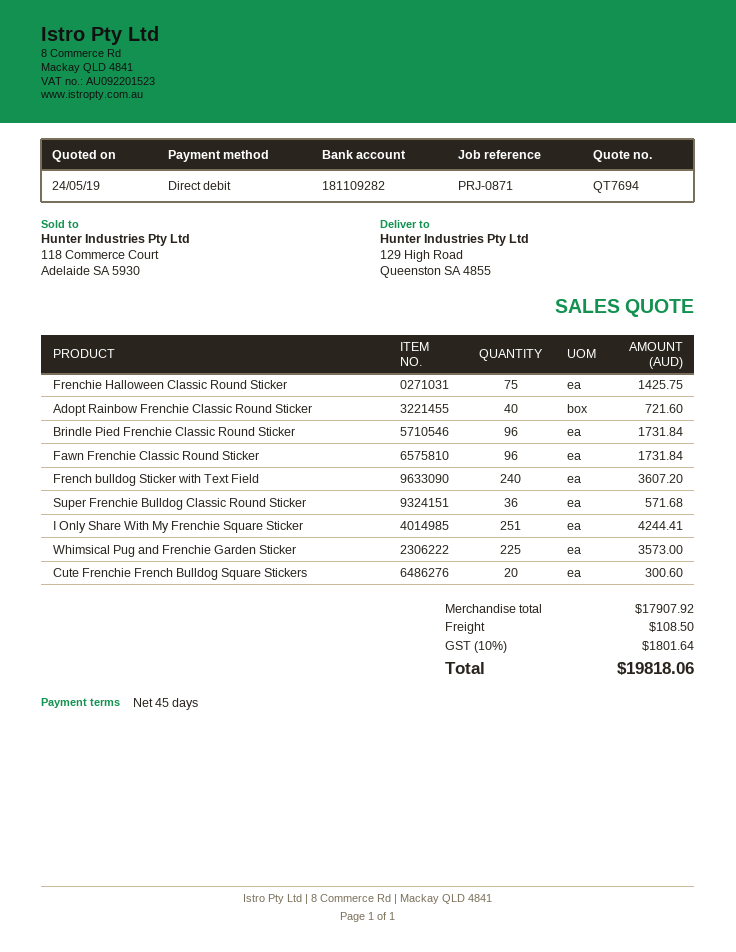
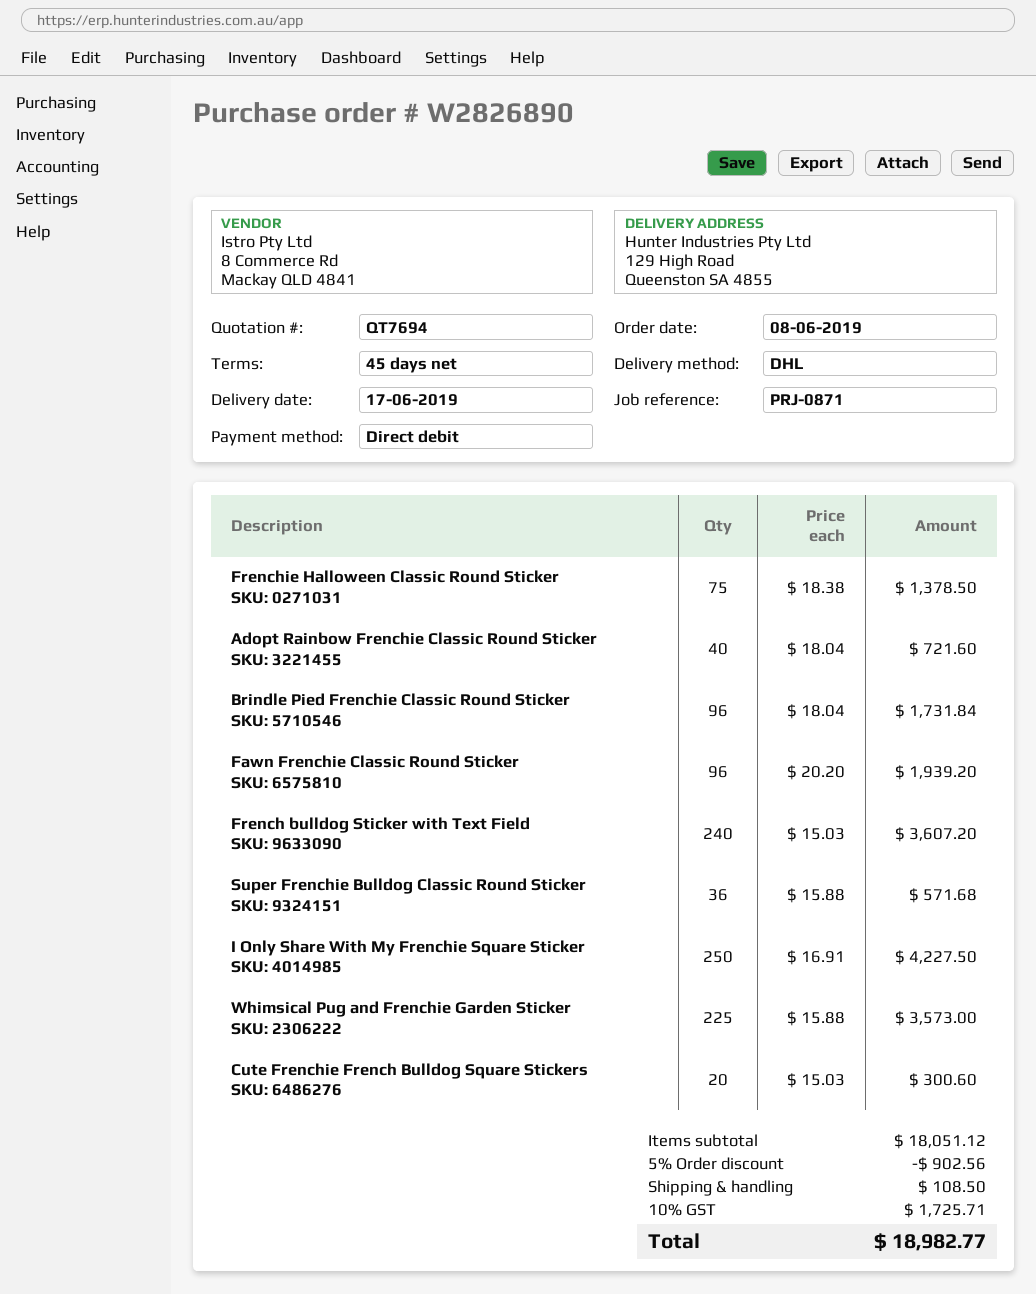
Frenchie Halloween Classic Round Sticker: 75 for 1425.75 -> 75 for 1378.50
Fawn Frenchie Classic Round Sticker: 96 for 1731.84 -> 96 for 1939.20
I Only Share With My Frenchie Square Sticker: 251 for 4244.41 -> 250 for 4227.50
subtotal: 17907.92 -> 18051.12
discount: none -> 5% = 902.56
tax: 10% = 1801.64 -> 10% = 1725.71
total: 19818.06 -> 18982.77

